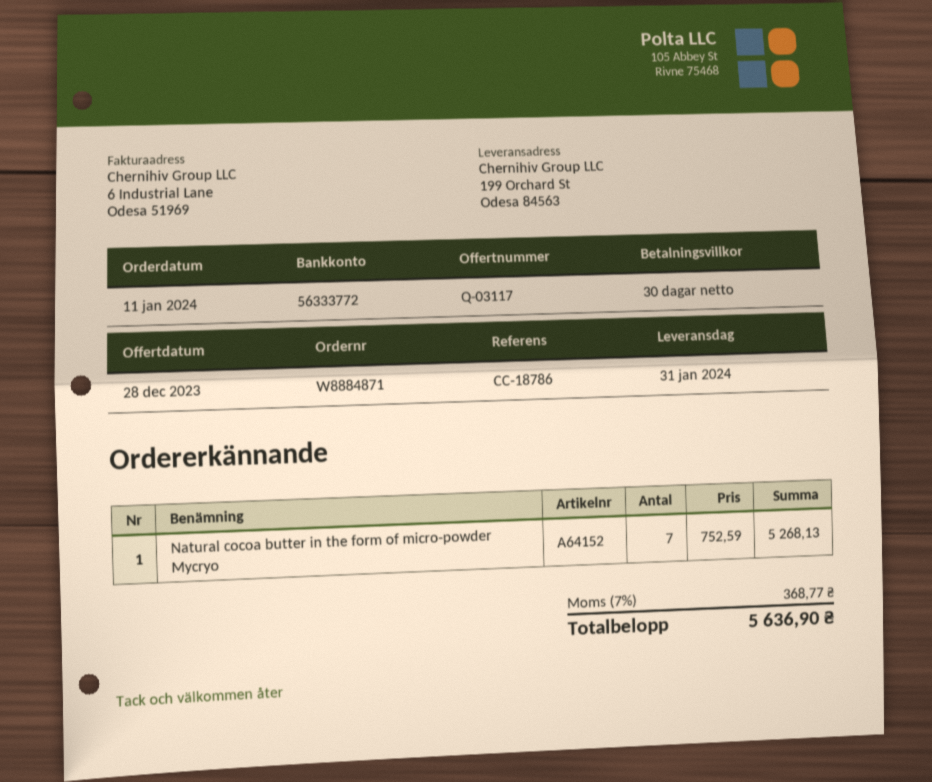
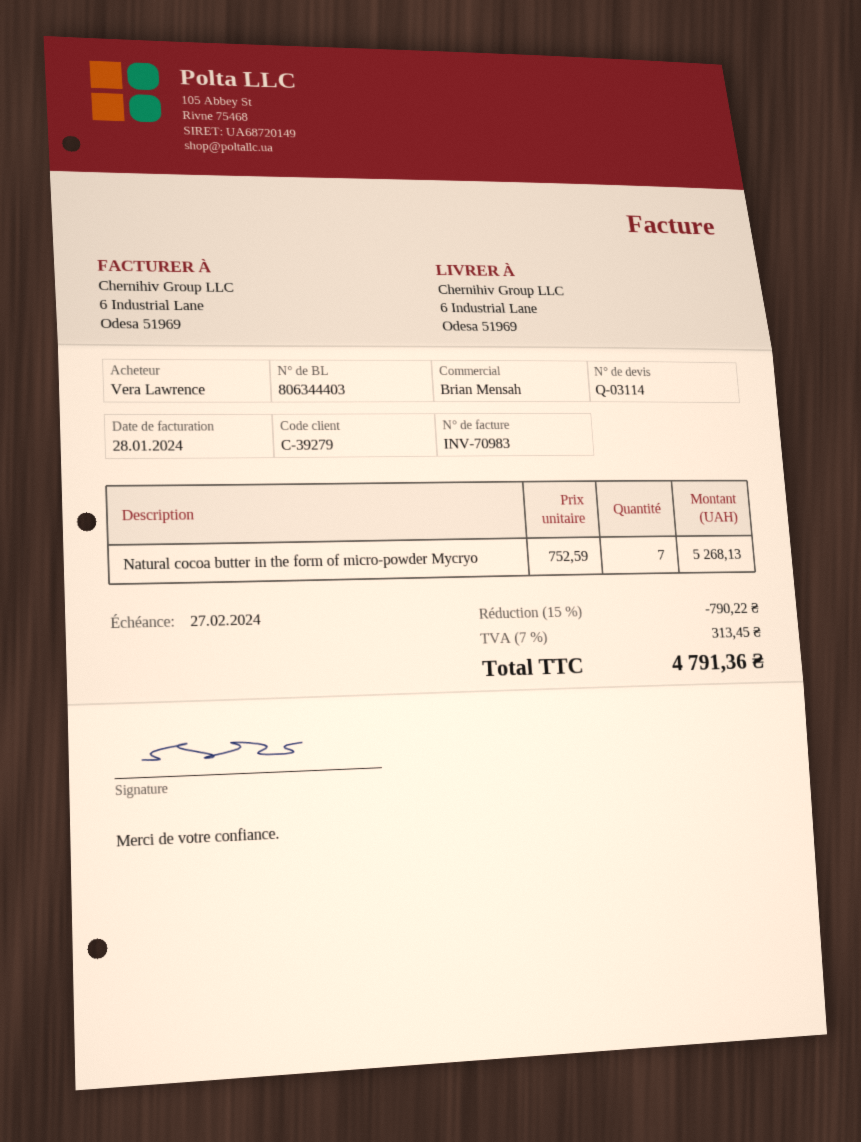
quote number: Q-03117 -> Q-03114
ship to: 199 Orchard St, Odesa 84563 -> 6 Industrial Lane, Odesa 51969
discount: none -> 15% = 790.22
tax: 7% = 368.77 -> 7% = 313.45
total: 5636.90 -> 4791.36

